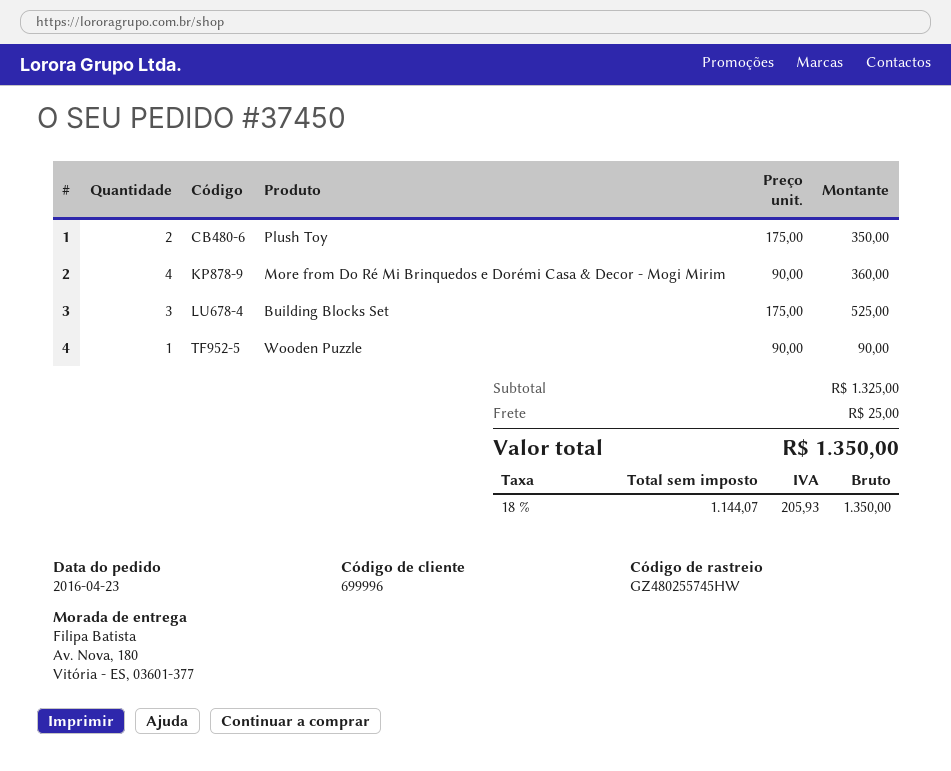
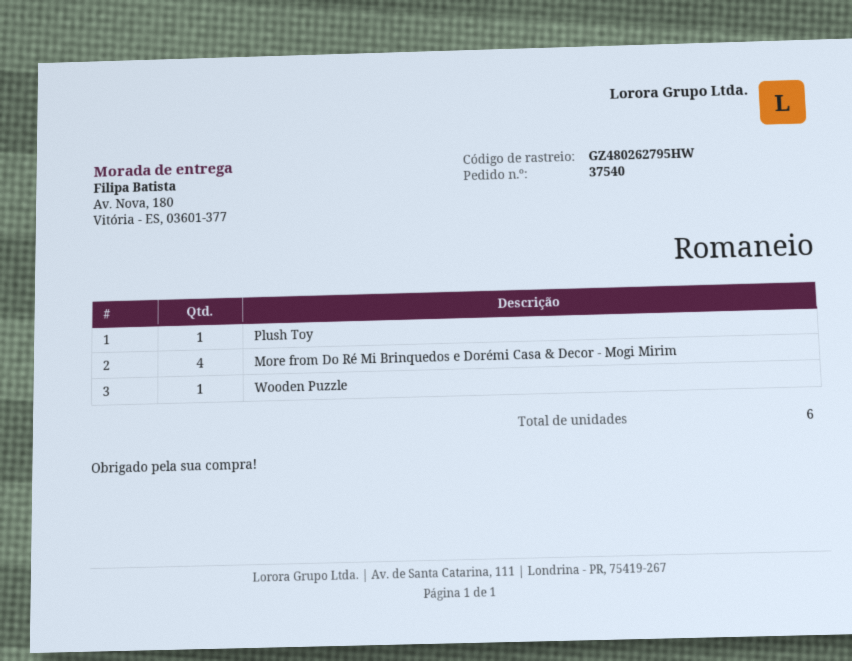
order number: 37450 -> 37540
tracking number: GZ480255745HW -> GZ480262795HW
Plush Toy: 2 -> 1
Building Blocks Set: 3 -> none

